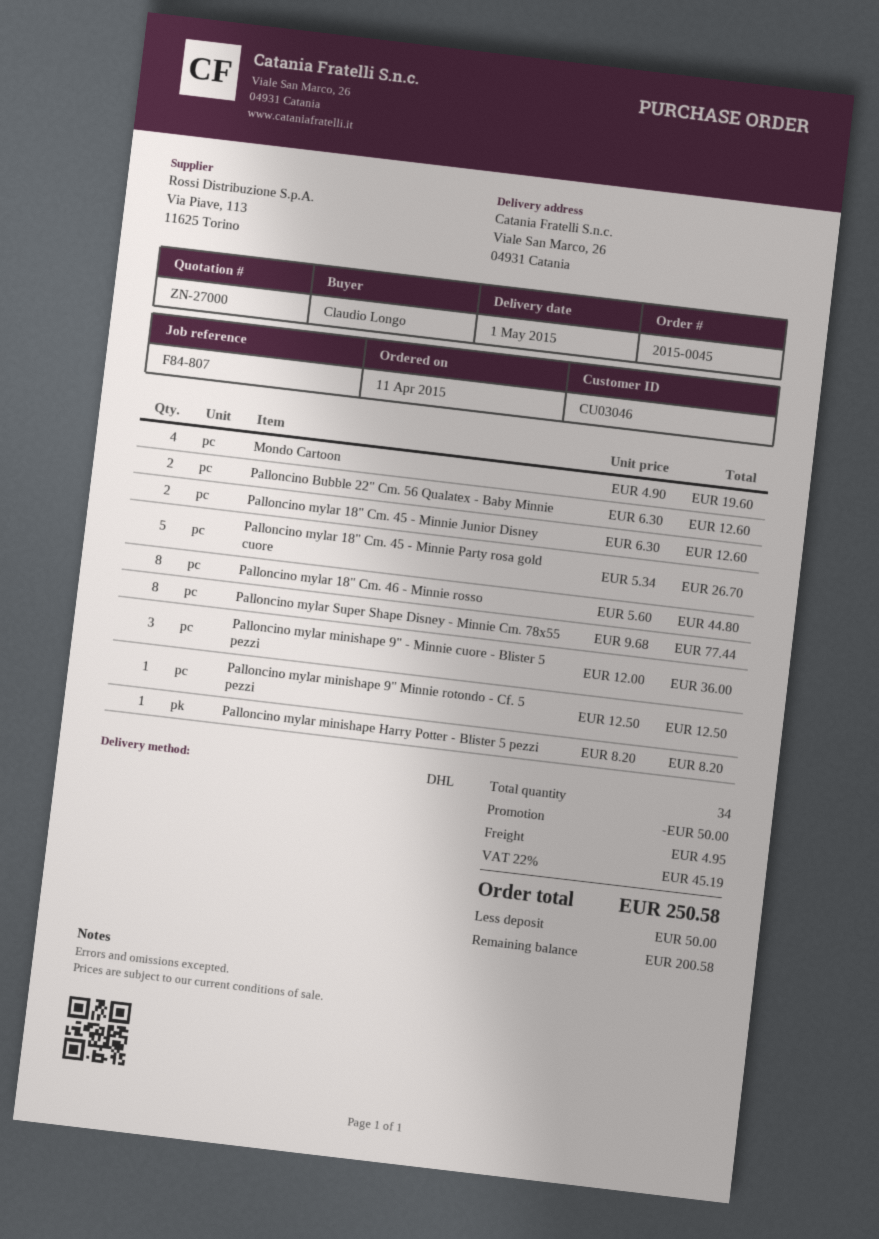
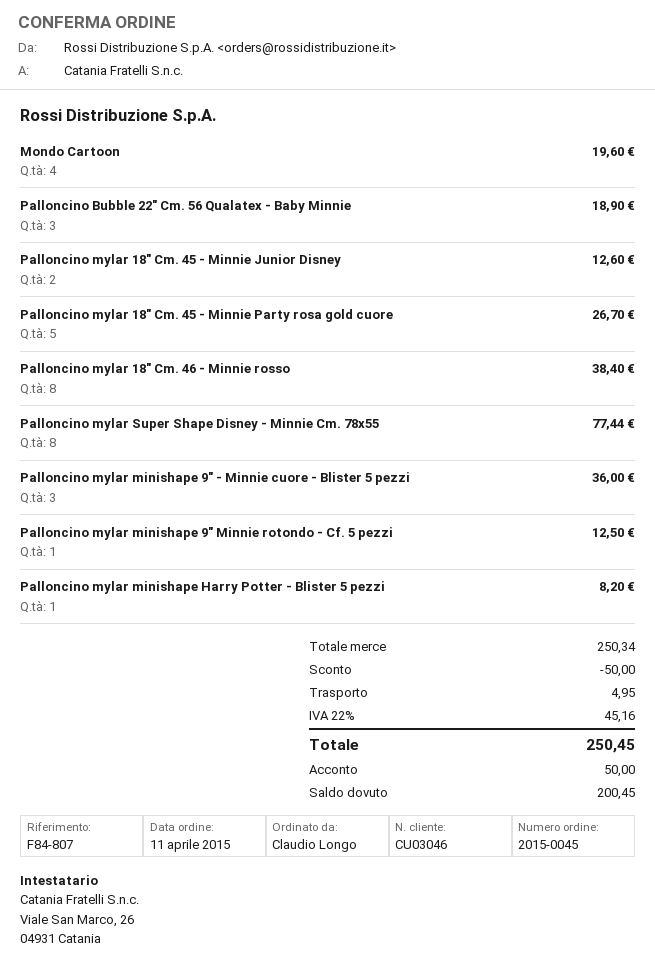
Palloncino Bubble 22" Cm. 56 Qualatex - Baby Minnie: 2 for 12.60 -> 3 for 18.90
Palloncino mylar 18" Cm. 46 - Minnie rosso: 8 for 44.80 -> 8 for 38.40
tax: 22% = 45.19 -> 22% = 45.16
total: 250.58 -> 250.45
balance: 200.58 -> 200.45

